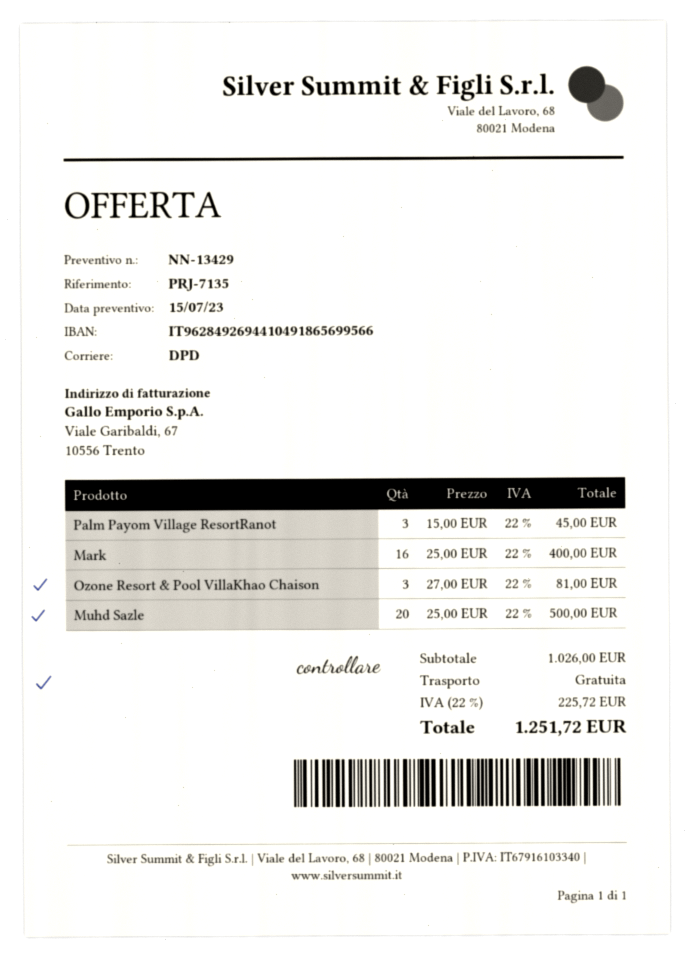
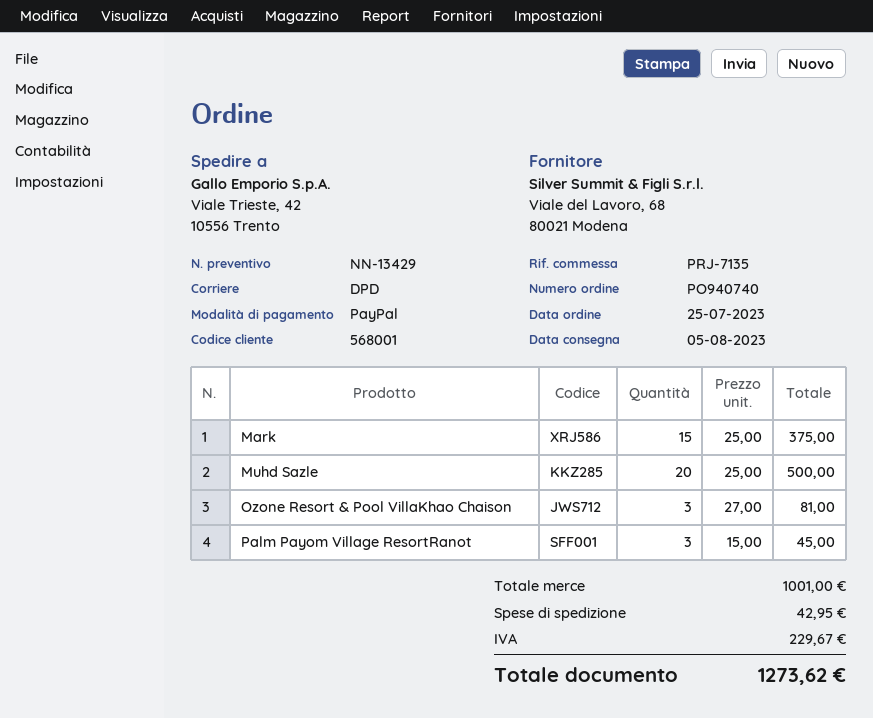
Mark: 16 x 25.00 = 400.00 -> 15 x 25.00 = 375.00
subtotal: 1026.00 -> 1001.00
shipping: 0.00 -> 42.95
tax: 225.72 -> 229.67
total: 1251.72 -> 1273.62

